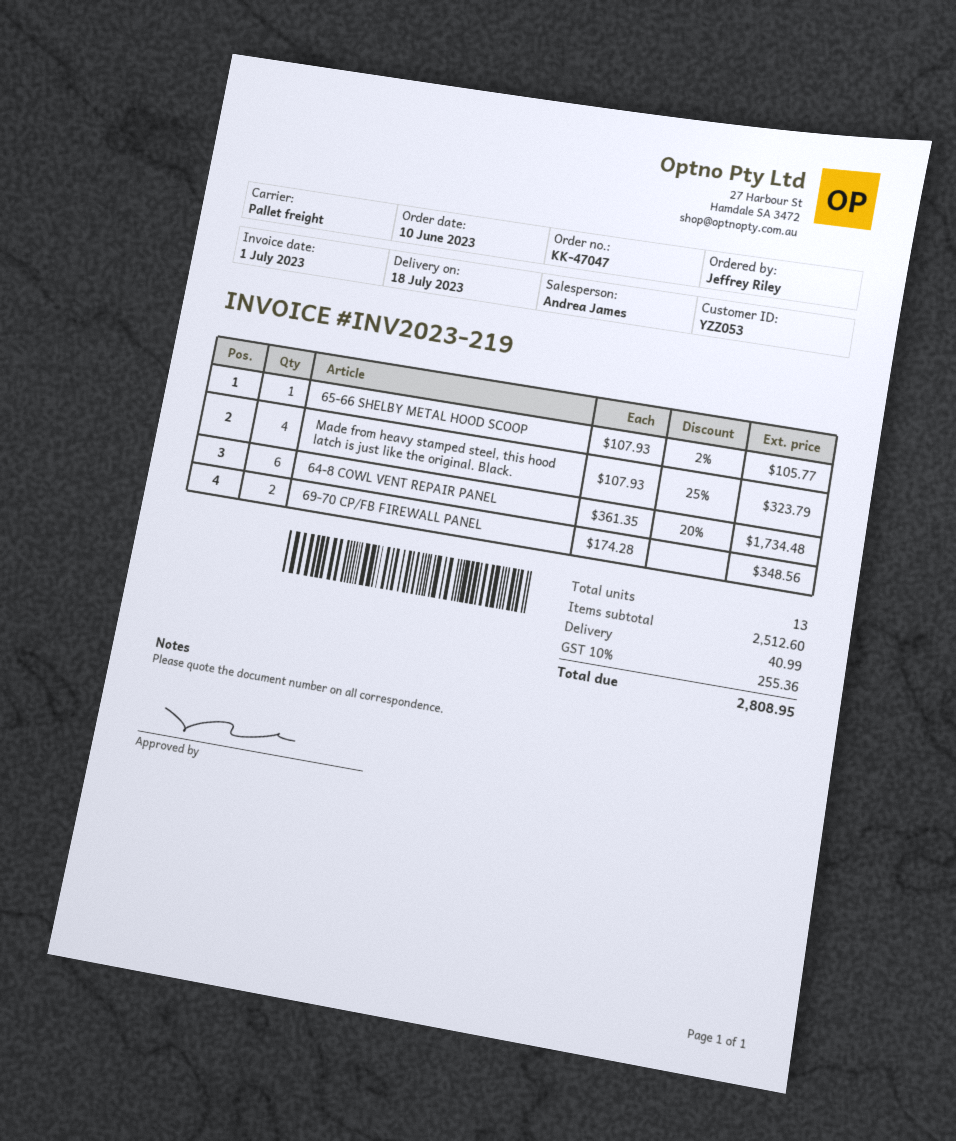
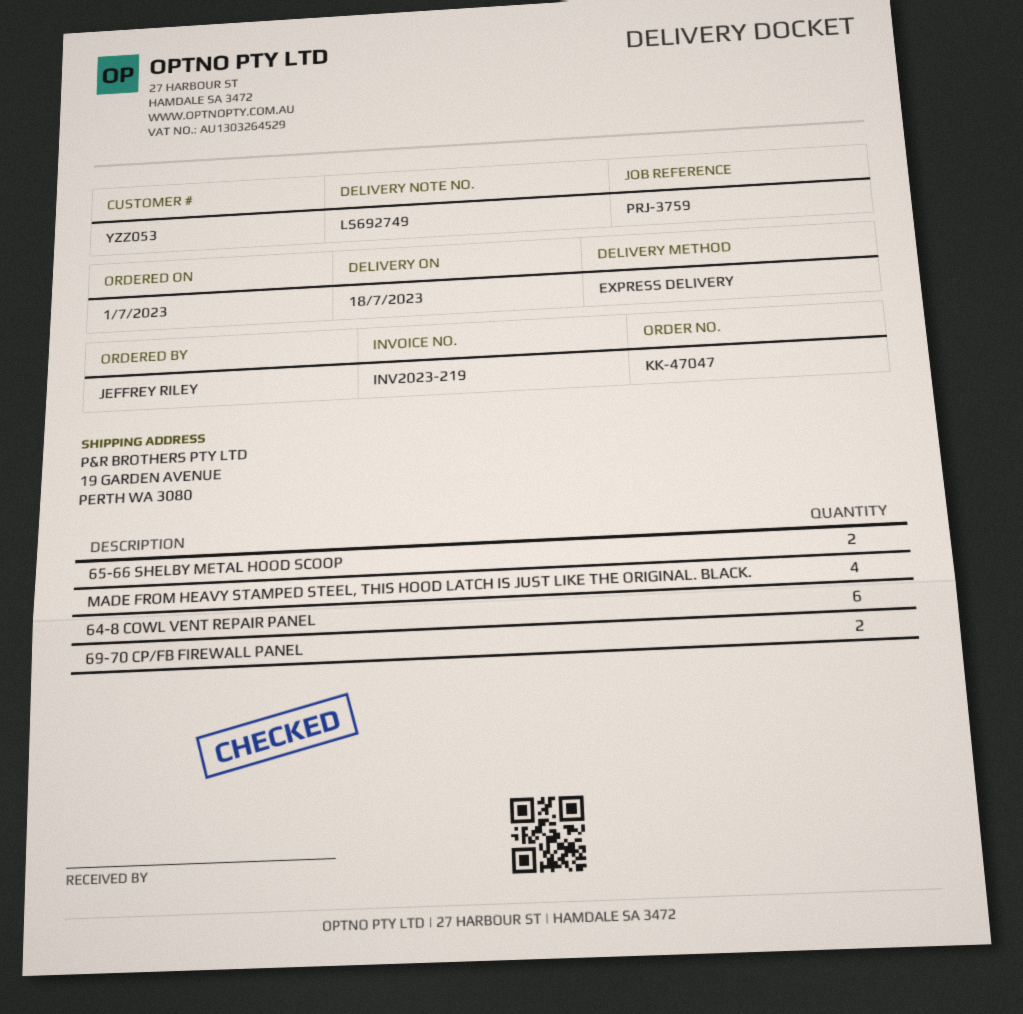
order date: 2023-06-10 -> 2023-07-01
shipping method: pallet freight -> express
65-66 SHELBY METAL HOOD SCOOP: 1 -> 2

